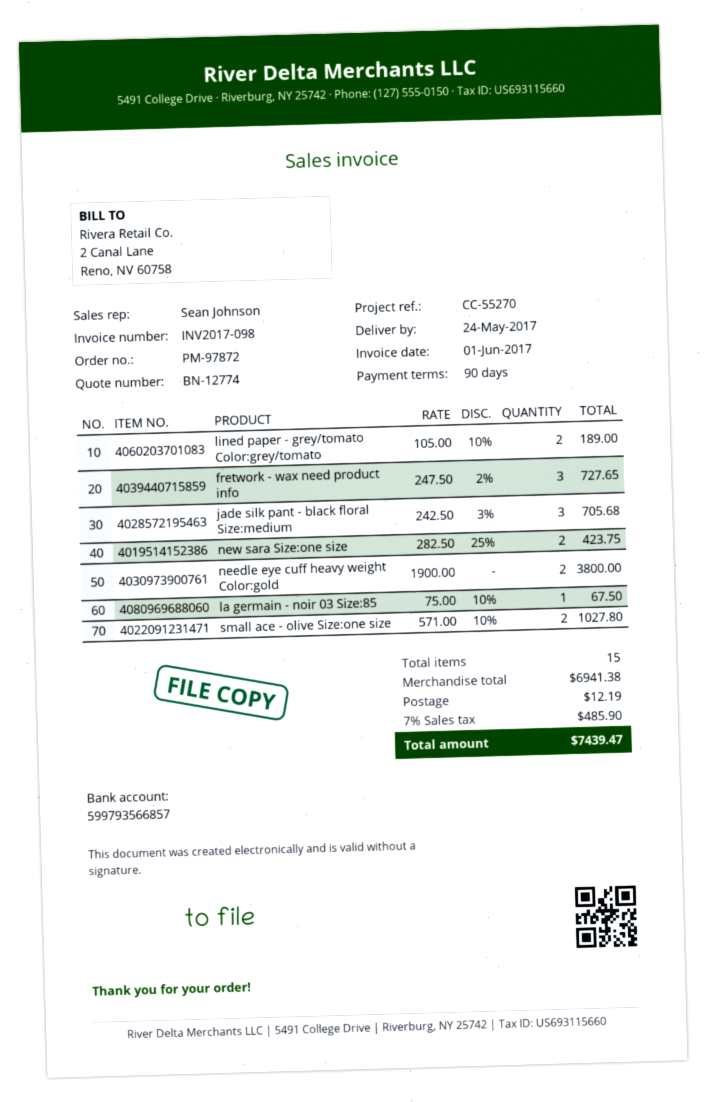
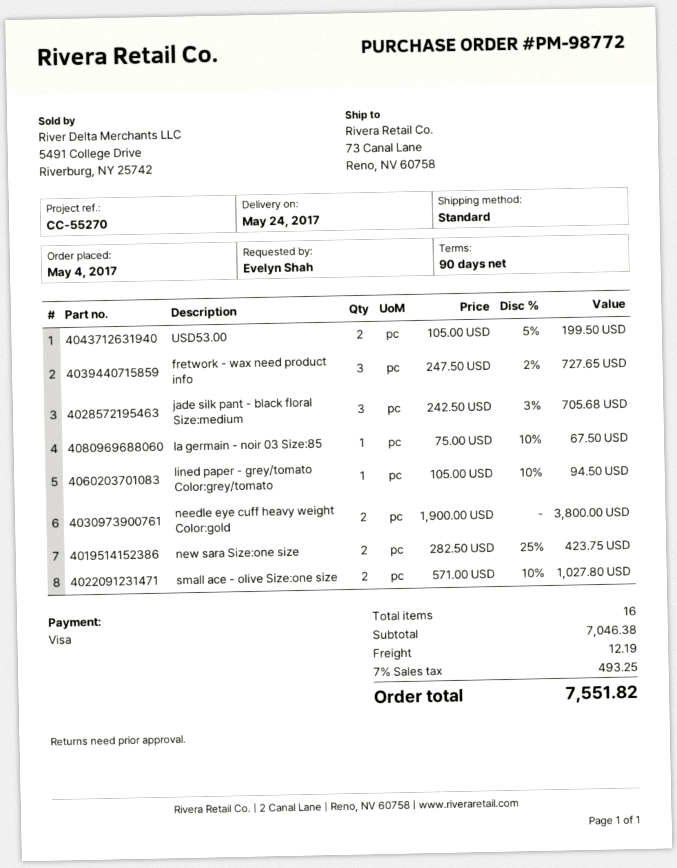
order number: PM-97872 -> PM-98772
lined paper - grey/tomato Color:grey/tomato: 2 x 105.00 - 10% = 189.00 -> 1 x 105.00 - 10% = 94.50
USD53.00: none -> 2 x 105.00 - 5% = 199.50
total quantity: 15 -> 16
subtotal: 6941.38 -> 7046.38
tax: 7% = 485.90 -> 7% = 493.25
total: 7439.47 -> 7551.82

